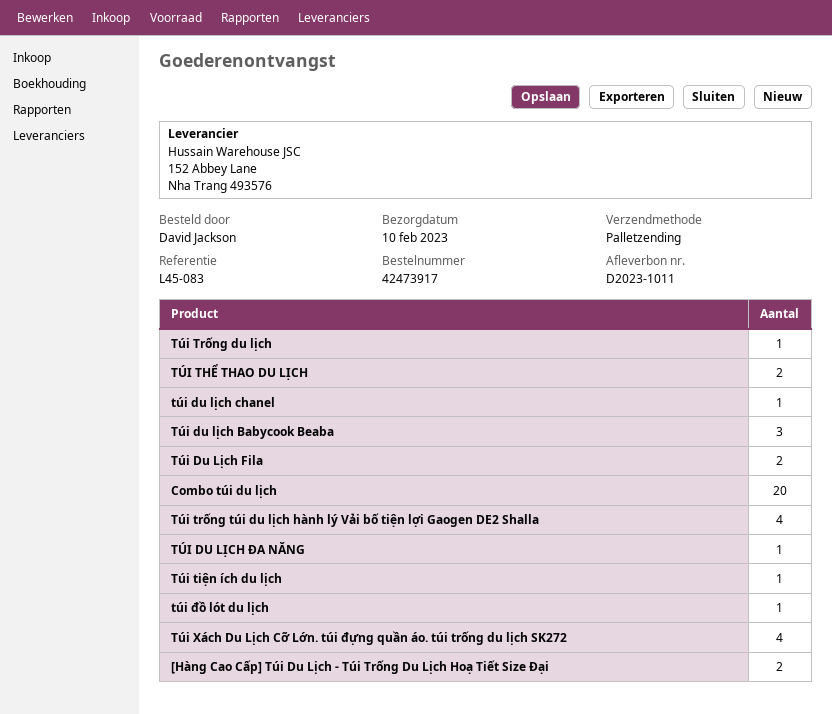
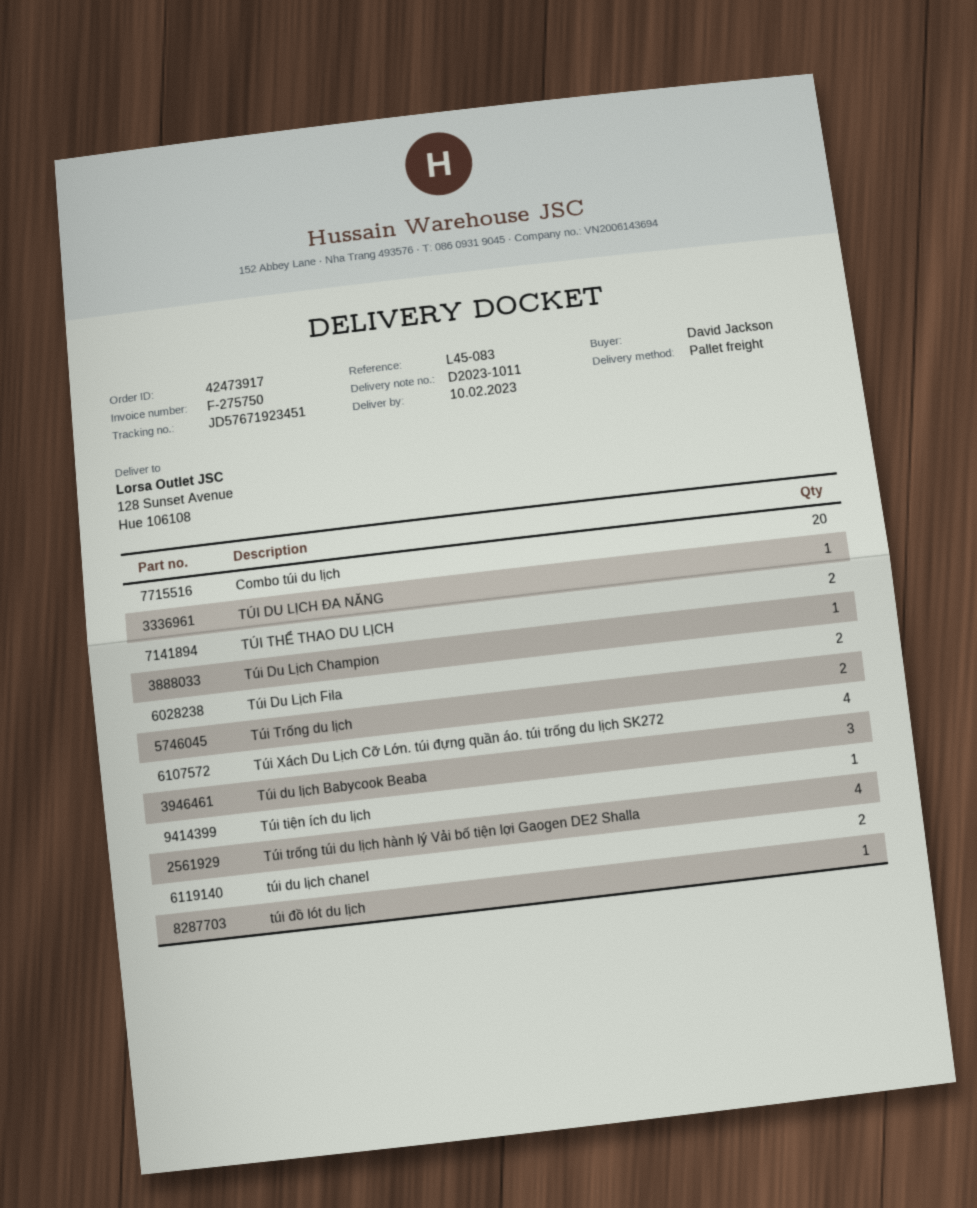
Túi Trống du lịch: 1 -> 2
túi du lịch chanel: 1 -> 2
[Hàng Cao Cấp] Túi Du Lịch - Túi Trống Du Lịch Hoạ Tiết Size Đại: 2 -> none
Túi Du Lịch Champion: none -> 1

